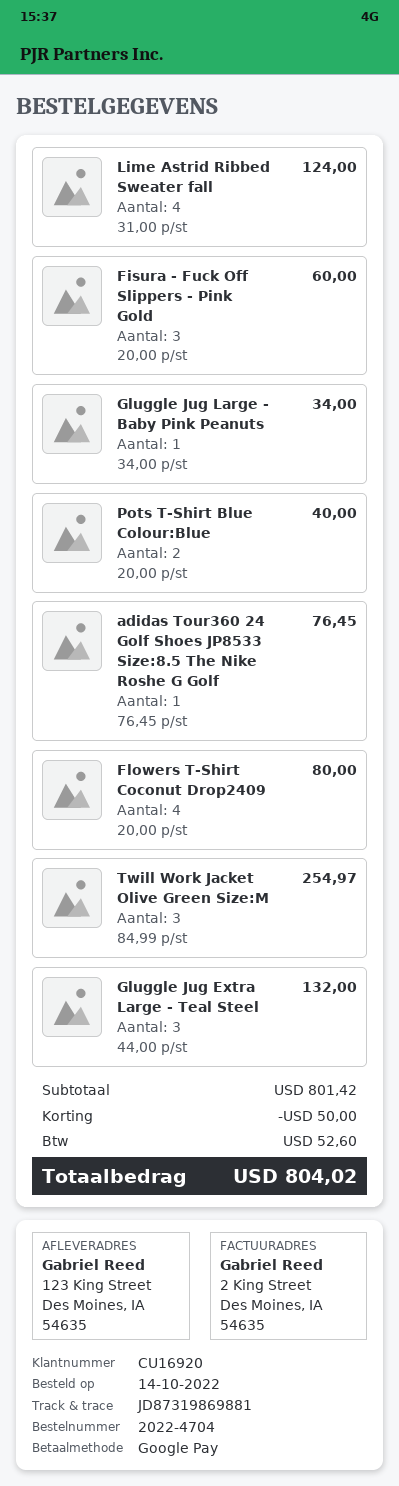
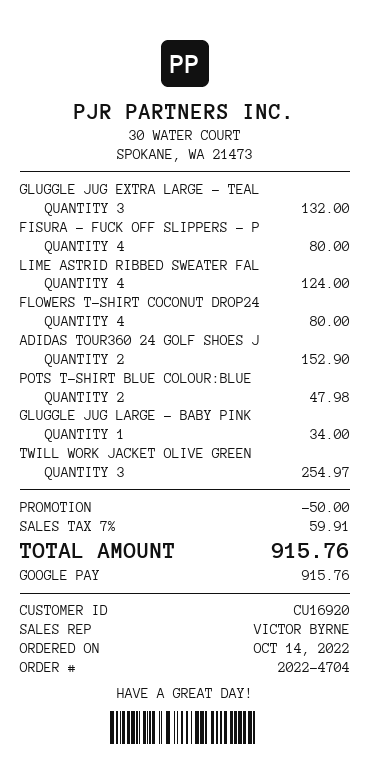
Fisura - Fuck Off Slippers - Pink Gold: 3 for 60.00 -> 4 for 80.00
Pots T-Shirt Blue Colour:Blue: 2 for 40.00 -> 2 for 47.98
adidas Tour360 24 Golf Shoes JP8533 Size:8.5 The Nike Roshe G Golf: 1 for 76.45 -> 2 for 152.90
tax: 52.60 -> 59.91
total: 804.02 -> 915.76

